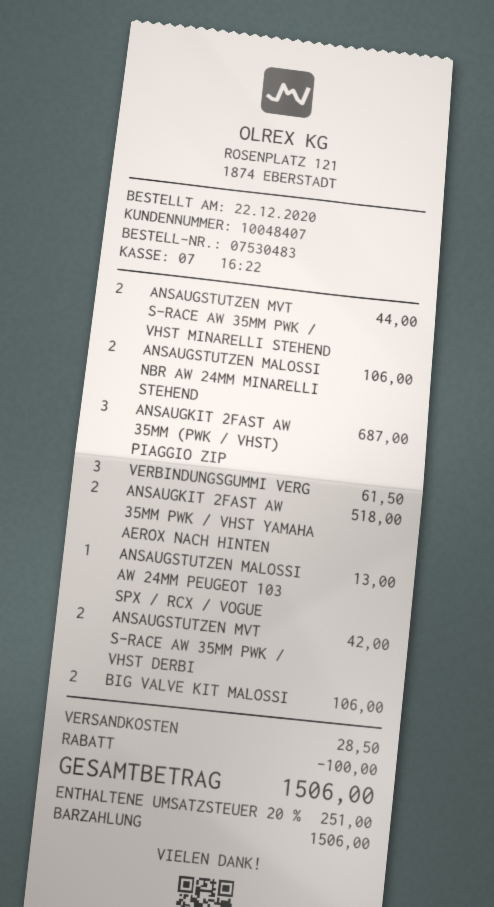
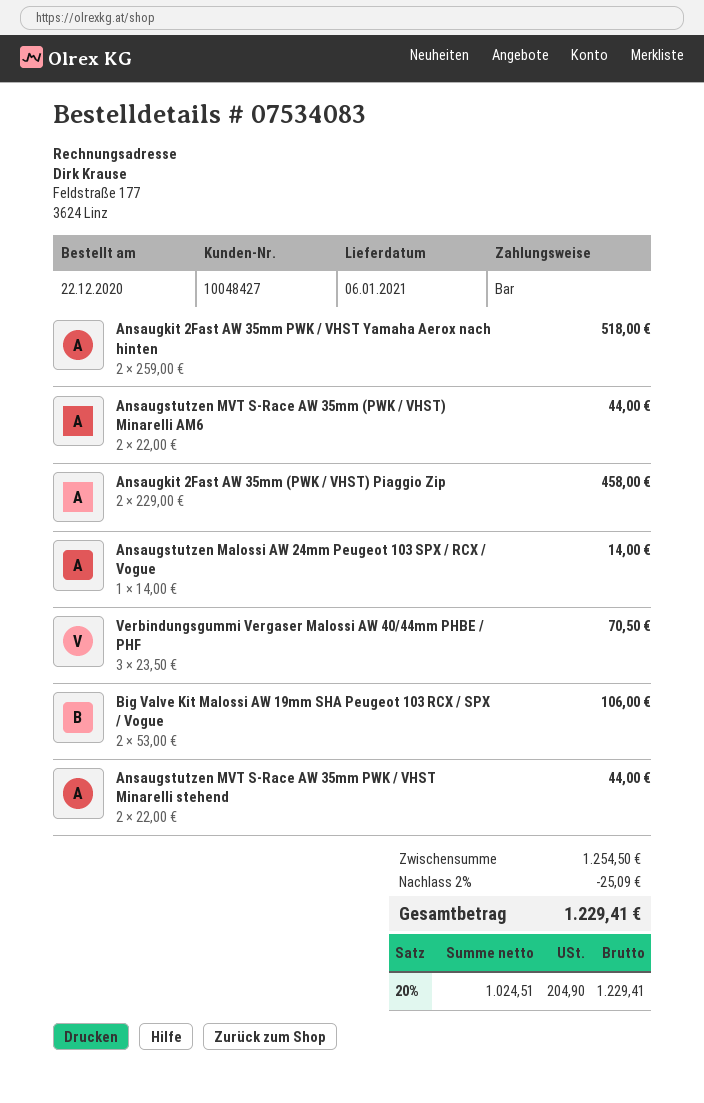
order number: 07530483 -> 07534083
customer number: 10048407 -> 10048427
ANSAUGSTUTZEN MALOSSI NBR AW 24MM MINARELLI STEHEND: 2 for 106.00 -> none
ANSAUGKIT 2FAST AW 35MM (PWK / VHST) PIAGGIO ZIP: 3 for 687.00 -> 2 for 458.00
VERBINDUNGSGUMMI VERG: 3 for 61.50 -> 3 for 70.50
ANSAUGSTUTZEN MALOSSI AW 24MM PEUGEOT 103 SPX / RCX / VOGUE: 1 for 13.00 -> 1 for 14.00
ANSAUGSTUTZEN MVT S-RACE AW 35MM PWK / VHST DERBI: 2 for 42.00 -> none
Ansaugstutzen MVT S-Race AW 35mm (PWK / VHST) Minarelli AM6: none -> 2 for 44.00
discount: 100.00 -> 25.09
shipping: 28.50 -> none
tax: 20% = 251.00 -> 20% = 204.90
total: 1506.00 -> 1229.41

